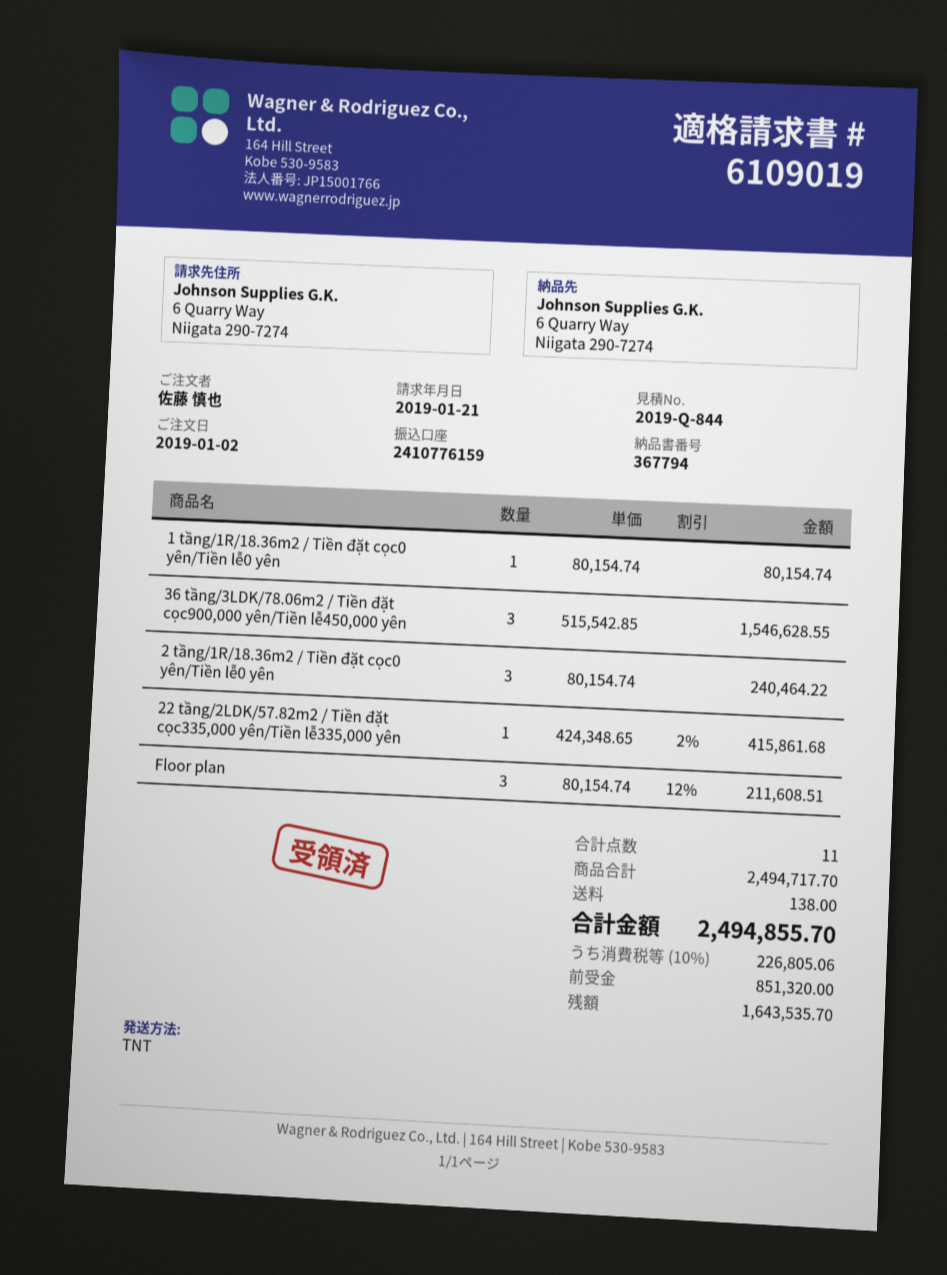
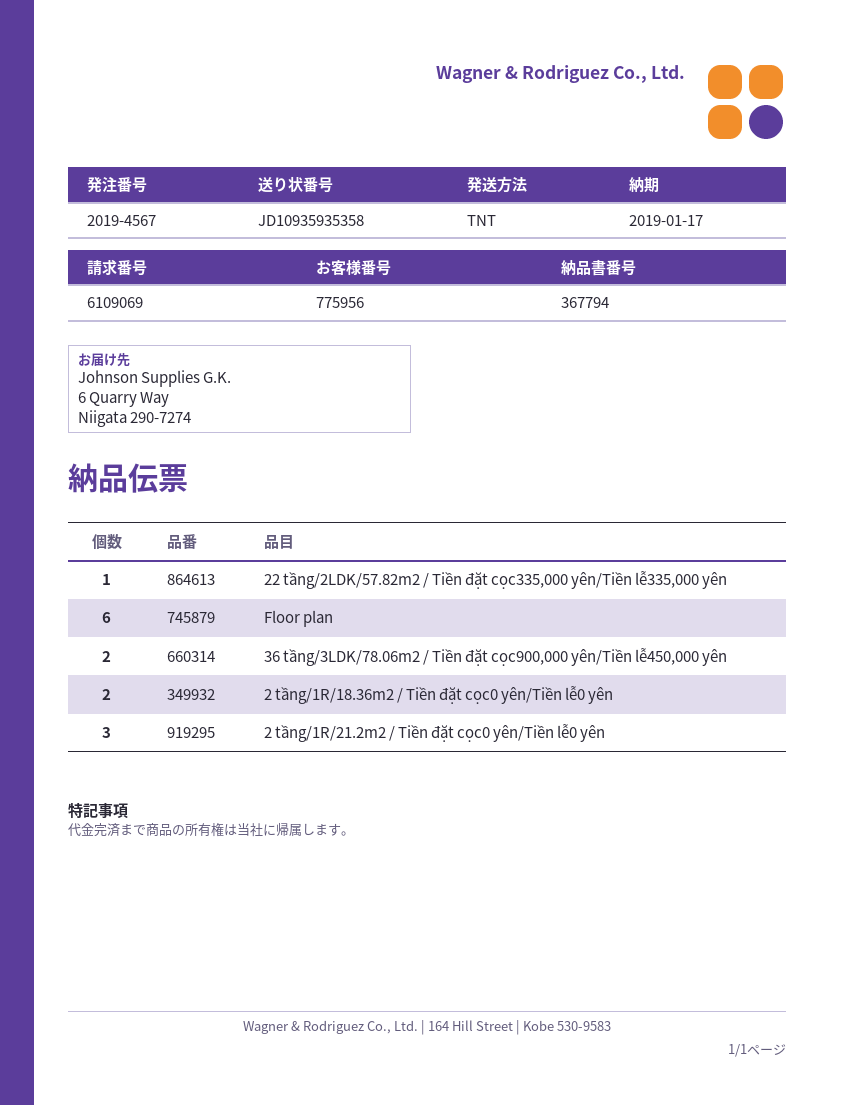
invoice number: 6109019 -> 6109069
1 tầng/1R/18.36m2 / Tiền đặt cọc0 yên/Tiền lễ0 yên: 1 -> none
36 tầng/3LDK/78.06m2 / Tiền đặt cọc900,000 yên/Tiền lễ450,000 yên: 3 -> 2
2 tầng/1R/18.36m2 / Tiền đặt cọc0 yên/Tiền lễ0 yên: 3 -> 2
Floor plan: 3 -> 6
2 tầng/1R/21.2m2 / Tiền đặt cọc0 yên/Tiền lễ0 yên: none -> 3

